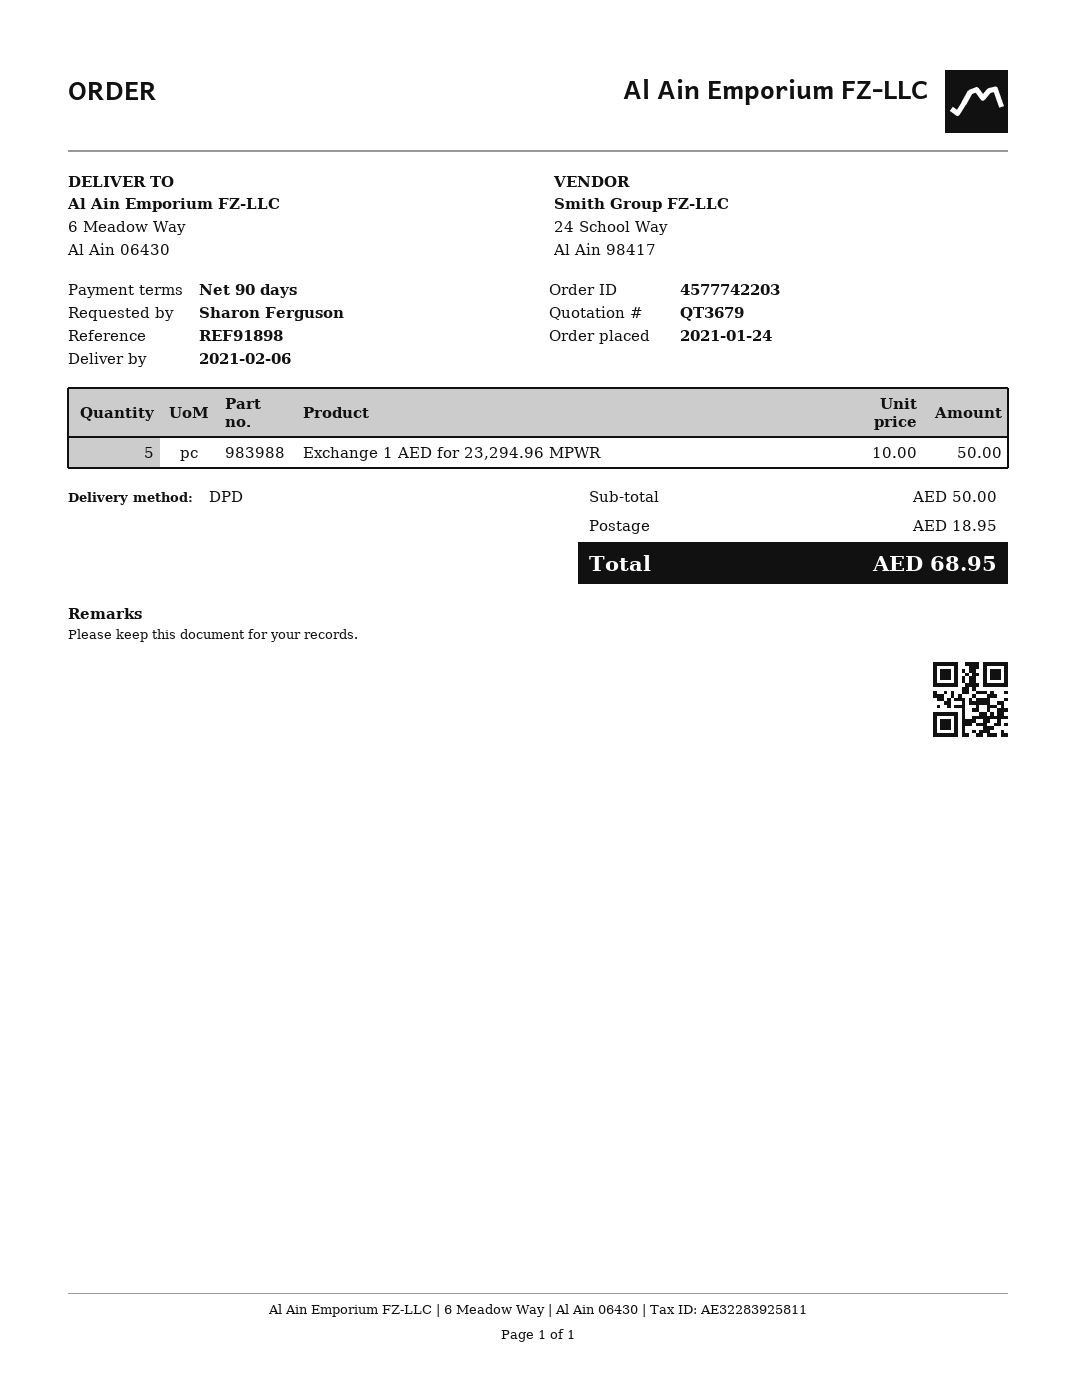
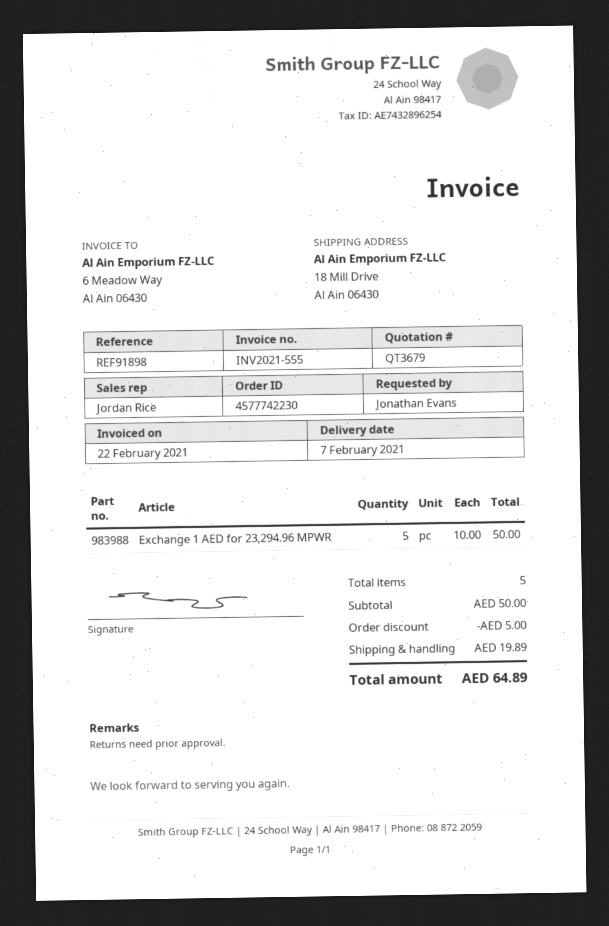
order number: 4577742203 -> 4577742230
delivery date: 2021-02-06 -> 2021-02-07
ordered by: Sharon Ferguson -> Jonathan Evans
ship to: 6 Meadow Way, Al Ain 06430 -> 18 Mill Drive, Al Ain 06430
discount: none -> 5.00
shipping: 18.95 -> 19.89
total: 68.95 -> 64.89

